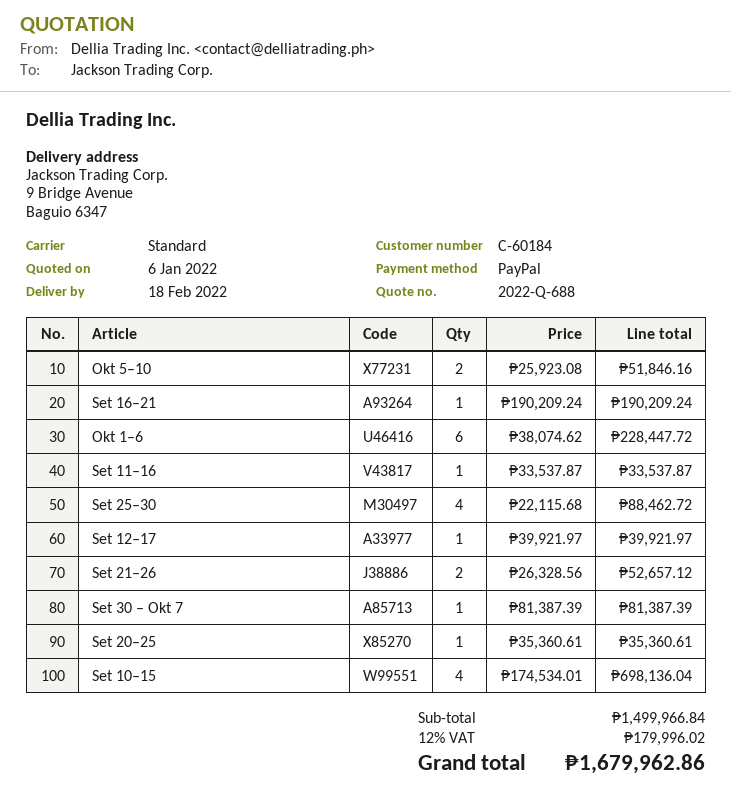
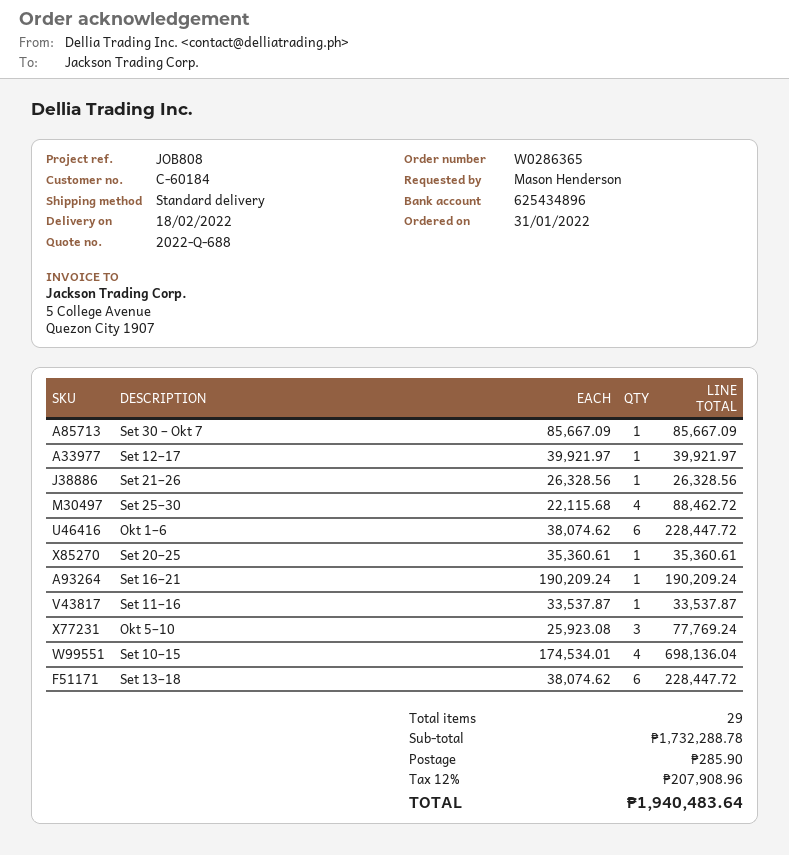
Okt 5–10: 2 x 25923.08 = 51846.16 -> 3 x 25923.08 = 77769.24
Set 21–26: 2 x 26328.56 = 52657.12 -> 1 x 26328.56 = 26328.56
Set 30 – Okt 7: 1 x 81387.39 = 81387.39 -> 1 x 85667.09 = 85667.09
Set 13–18: none -> 6 x 38074.62 = 228447.72
subtotal: 1499966.84 -> 1732288.78
shipping: none -> 285.90
tax: 12% = 179996.02 -> 12% = 207908.96
total: 1679962.86 -> 1940483.64

